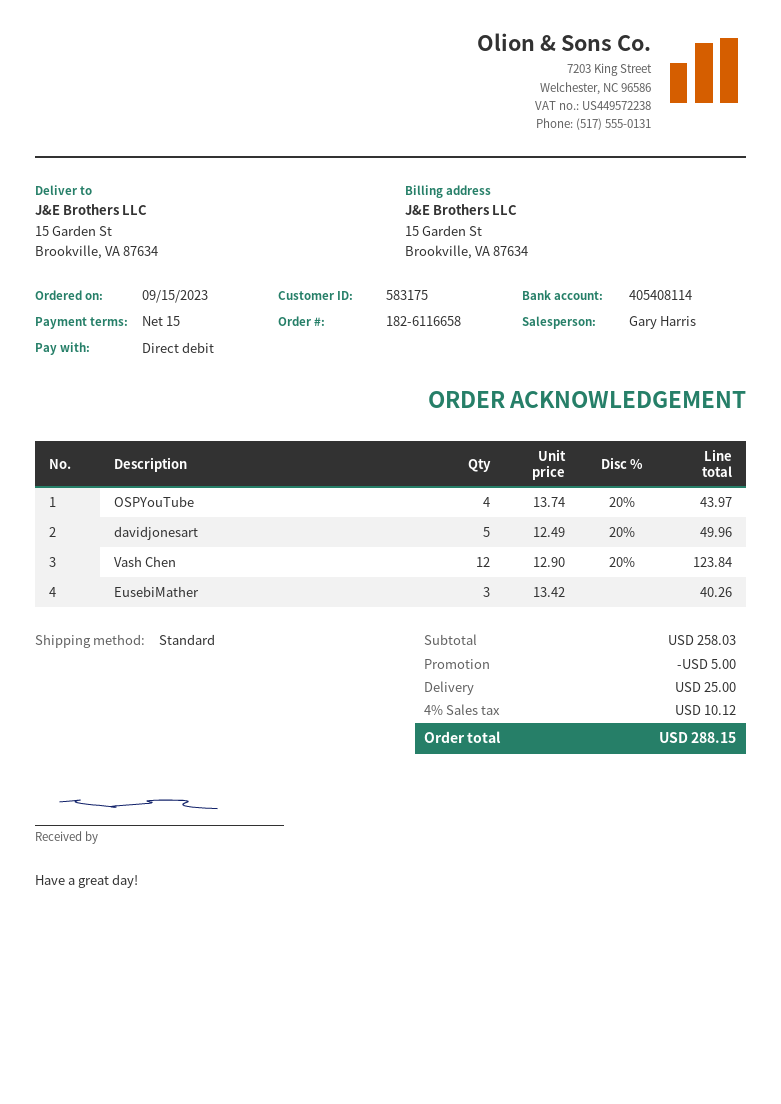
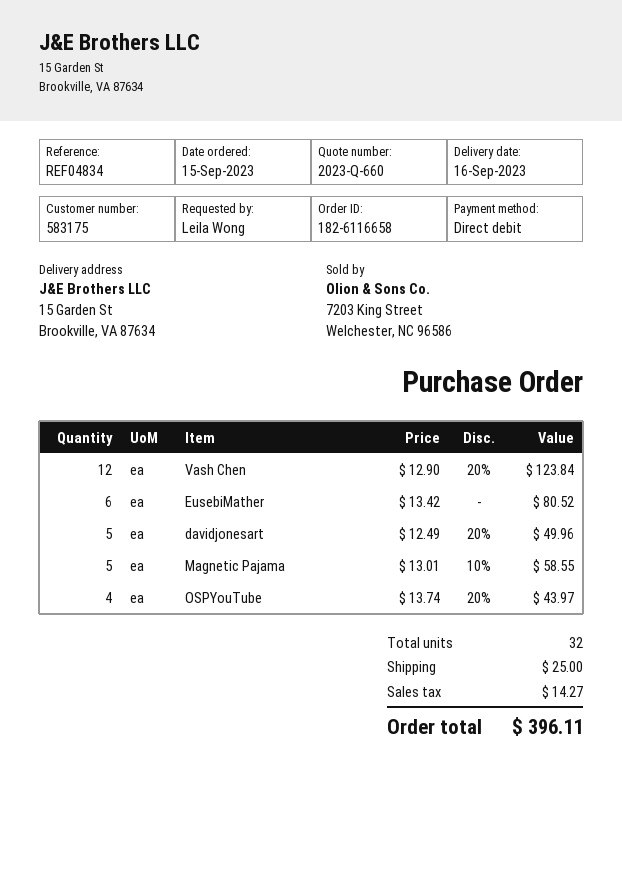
EusebiMather: 3 x 13.42 = 40.26 -> 6 x 13.42 = 80.52
Magnetic Pajama: none -> 5 x 13.01 - 10% = 58.55
discount: 5.00 -> none
tax: 10.12 -> 14.27
total: 288.15 -> 396.11

